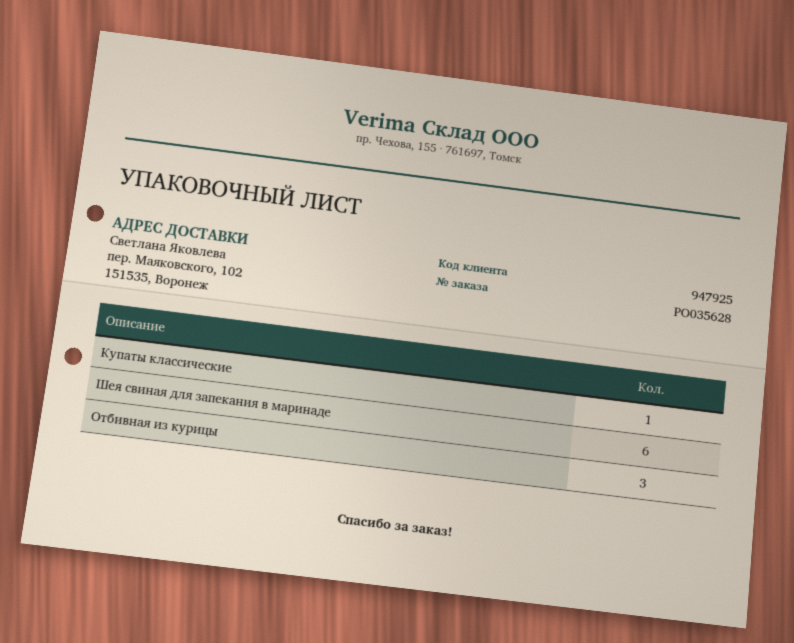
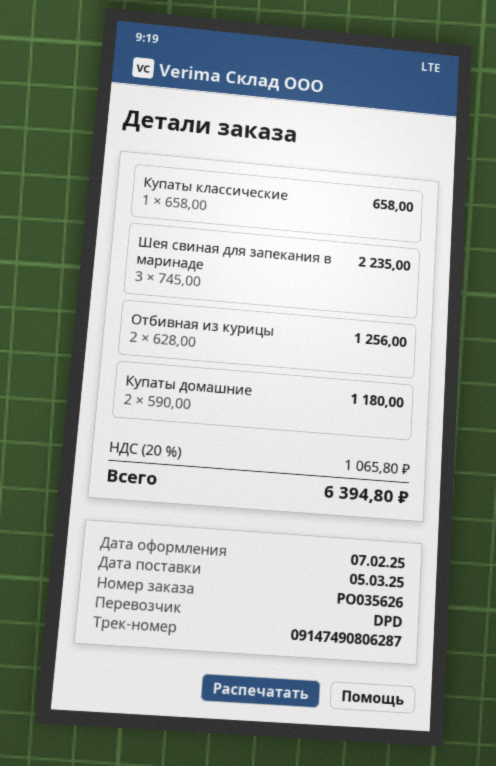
order number: PO035628 -> PO035626
Шея свиная для запекания в маринаде: 6 -> 3
Отбивная из курицы: 3 -> 2
Купаты домашние: none -> 2

